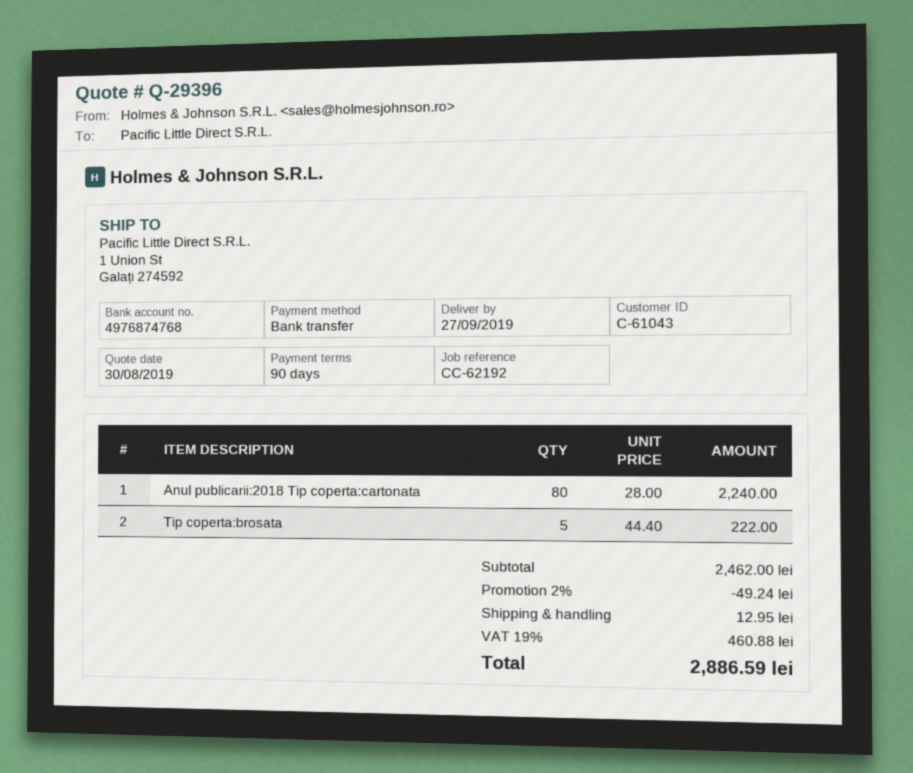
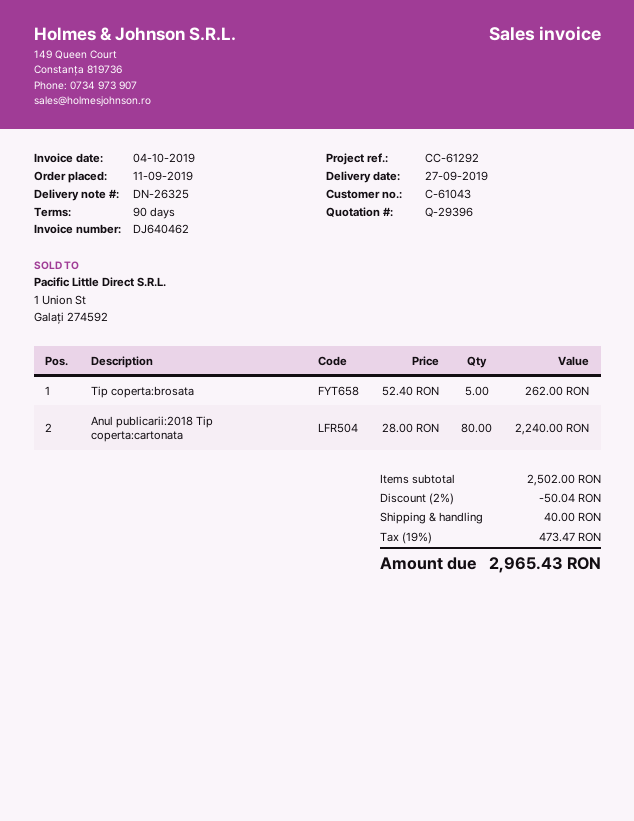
reference: CC-62192 -> CC-61292
Tip coperta:brosata: 5 x 44.40 = 222.00 -> 5 x 52.40 = 262.00
subtotal: 2462.00 -> 2502.00
discount: 2% = 49.24 -> 2% = 50.04
shipping: 12.95 -> 40.00
tax: 19% = 460.88 -> 19% = 473.47
total: 2886.59 -> 2965.43

